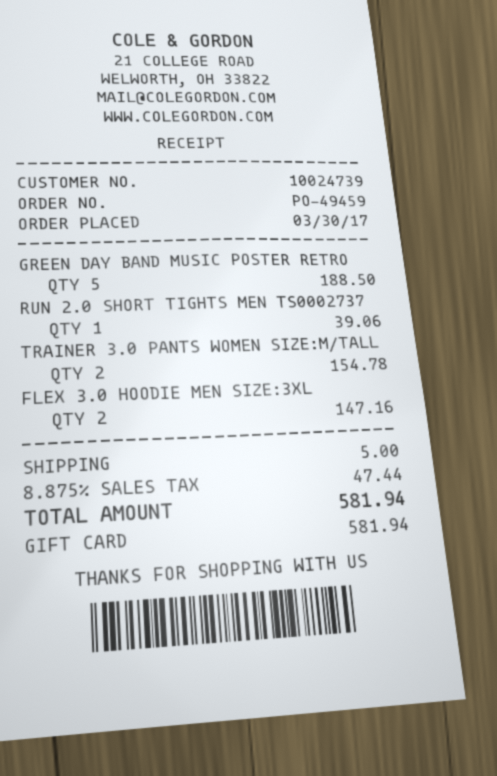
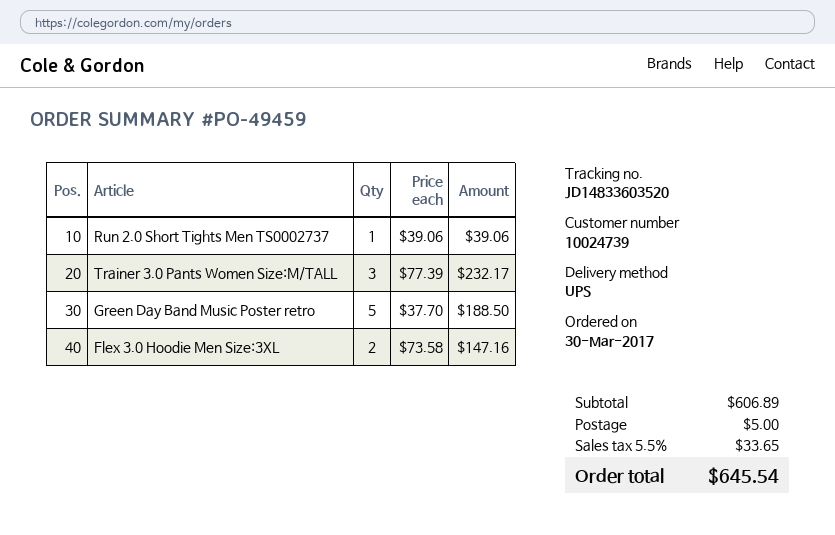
TRAINER 3.0 PANTS WOMEN SIZE:M/TALL: 2 for 154.78 -> 3 for 232.17
tax: 8.875% = 47.44 -> 5.5% = 33.65
total: 581.94 -> 645.54

